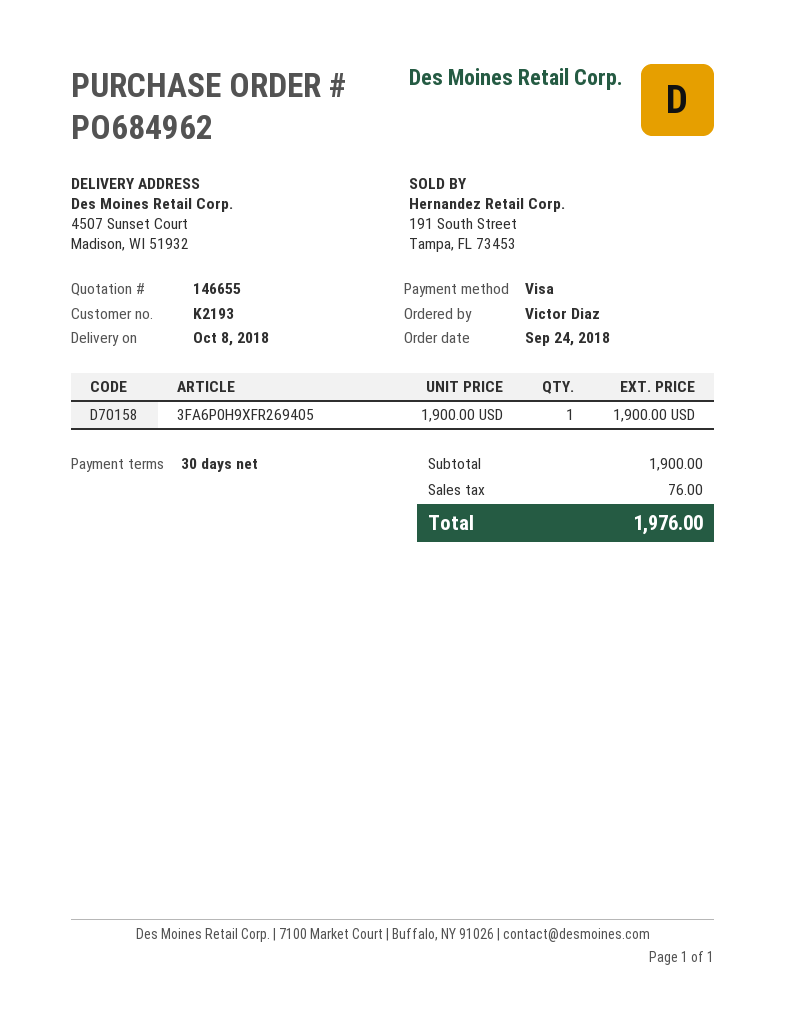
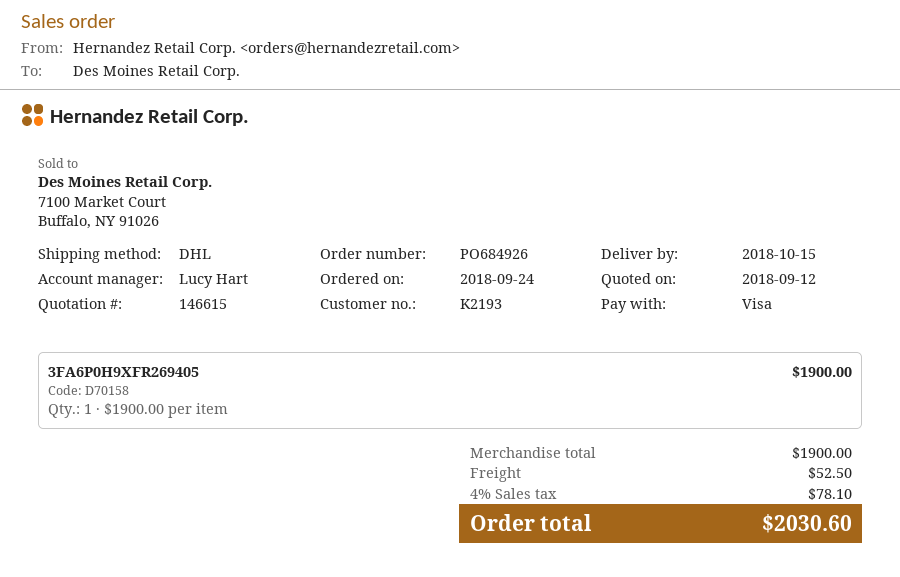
quote number: 146655 -> 146615
order number: PO684962 -> PO684926
delivery date: 2018-10-08 -> 2018-10-15
shipping: none -> 52.50
tax: 76.00 -> 78.10
total: 1976.00 -> 2030.60

